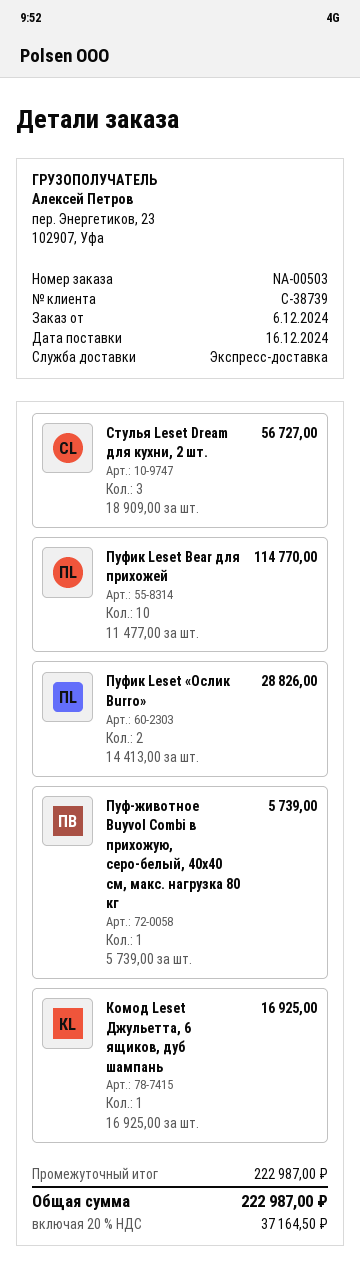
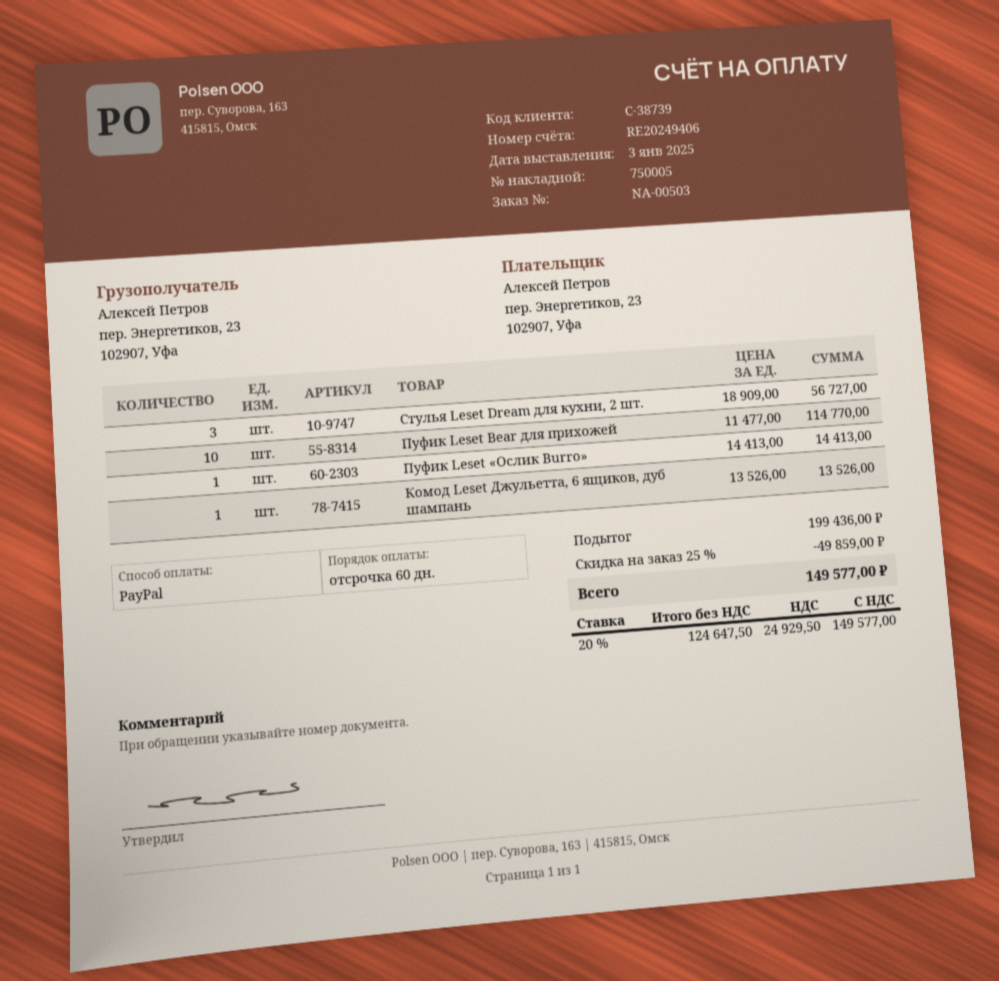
Пуфик Leset «Ослик Burro»: 2 x 14413.00 = 28826.00 -> 1 x 14413.00 = 14413.00
Пуф-животное Buyvol Combi в прихожую, серо-белый, 40x40 см, макс. нагрузка 80 кг: 1 x 5739.00 = 5739.00 -> none
Комод Leset Джульетта, 6 ящиков, дуб шампань: 1 x 16925.00 = 16925.00 -> 1 x 13526.00 = 13526.00
subtotal: 222987.00 -> 199436.00
discount: none -> 25% = 49859.00
tax: 20% = 37164.50 -> 20% = 24929.50
total: 222987.00 -> 149577.00

